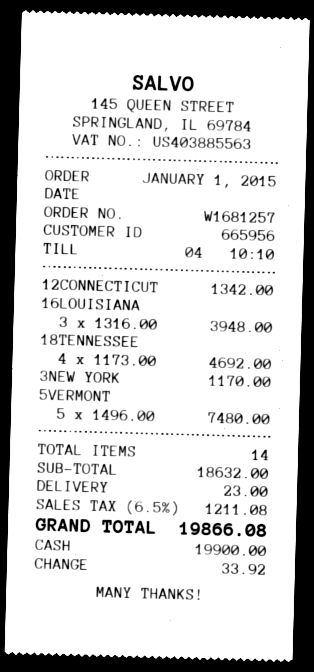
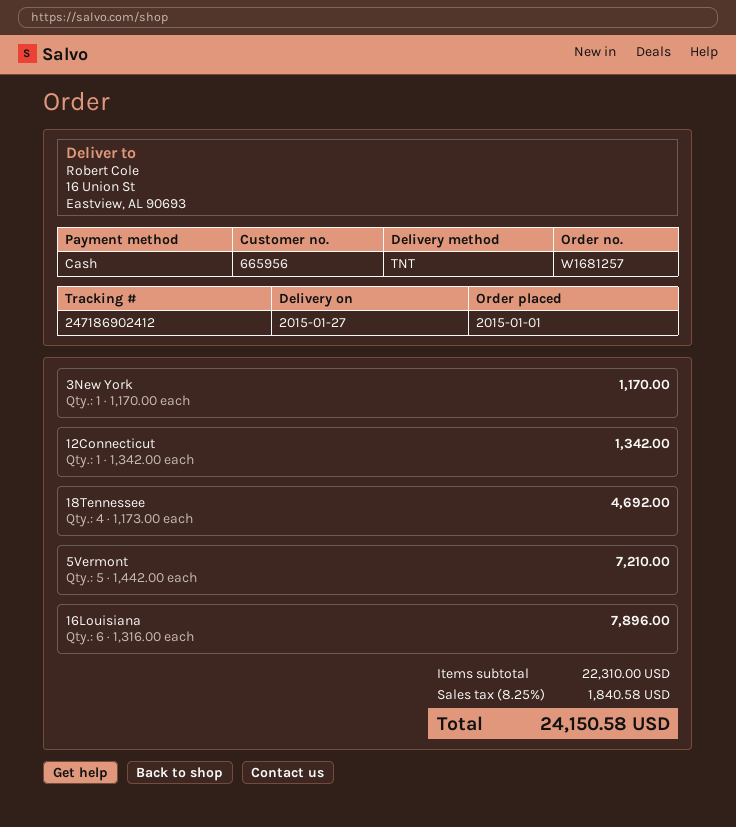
16LOUISIANA: 3 x 1316.00 = 3948.00 -> 6 x 1316.00 = 7896.00
5VERMONT: 5 x 1496.00 = 7480.00 -> 5 x 1442.00 = 7210.00
subtotal: 18632.00 -> 22310.00
shipping: 23.00 -> none
tax: 6.5% = 1211.08 -> 8.25% = 1840.58
total: 19866.08 -> 24150.58

